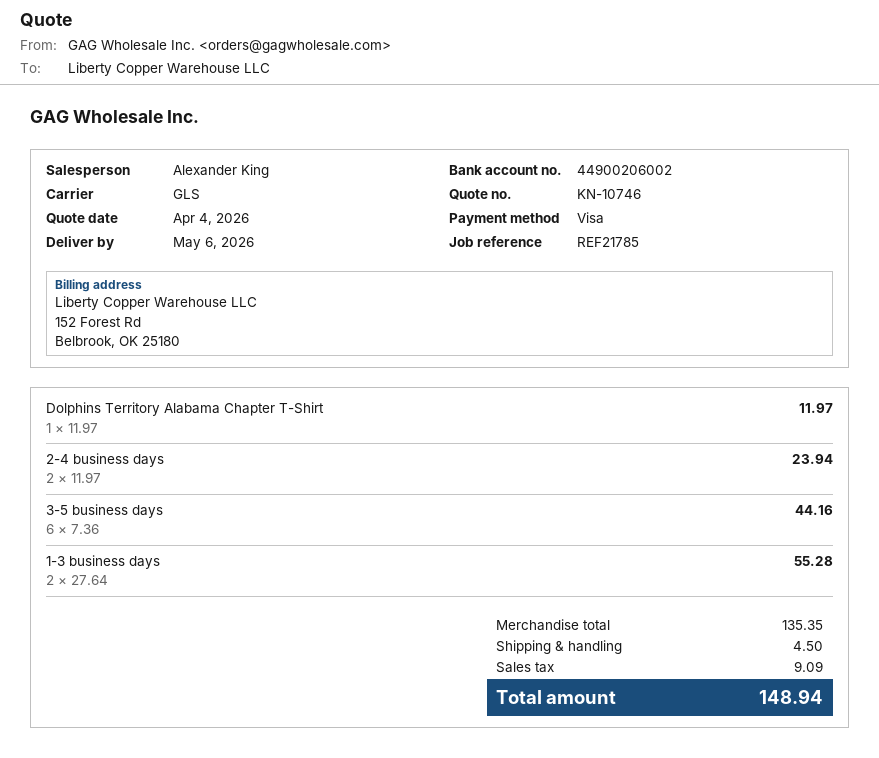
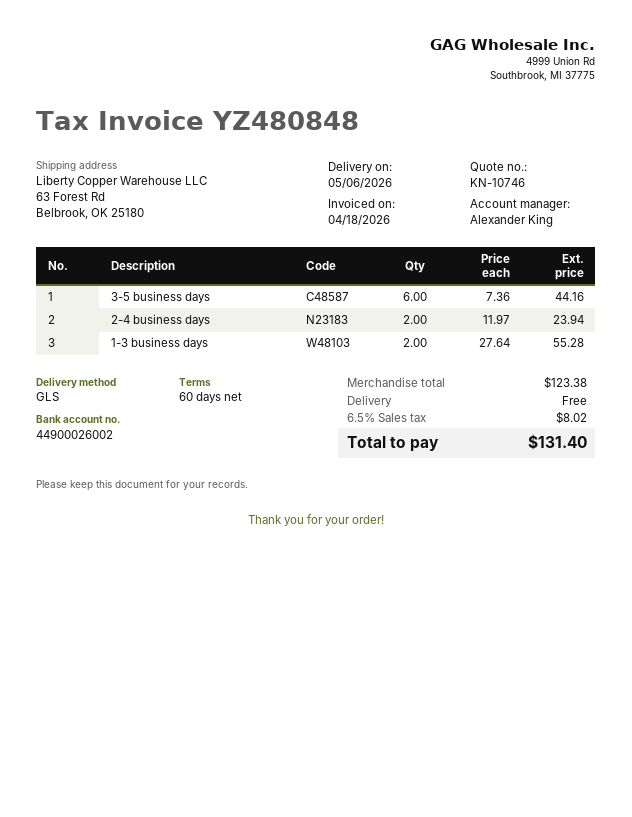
bank account: 44900206002 -> 44900026002
Dolphins Territory Alabama Chapter T-Shirt: 1 x 11.97 = 11.97 -> none
subtotal: 135.35 -> 123.38
shipping: 4.50 -> 0.00
tax: 9.09 -> 8.02
total: 148.94 -> 131.40

